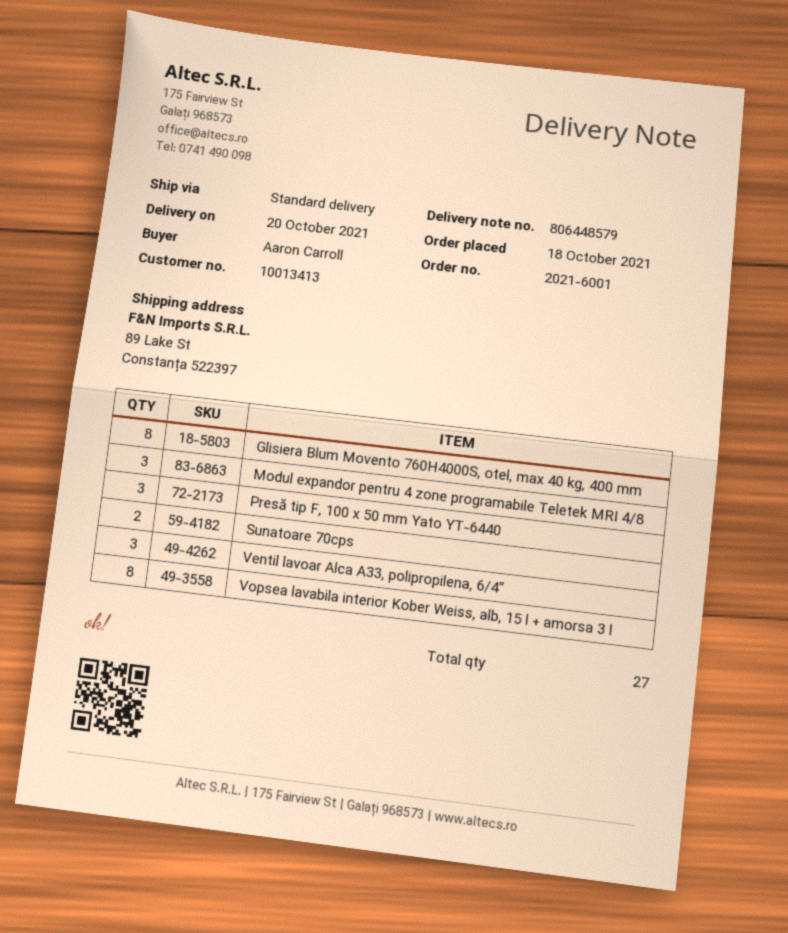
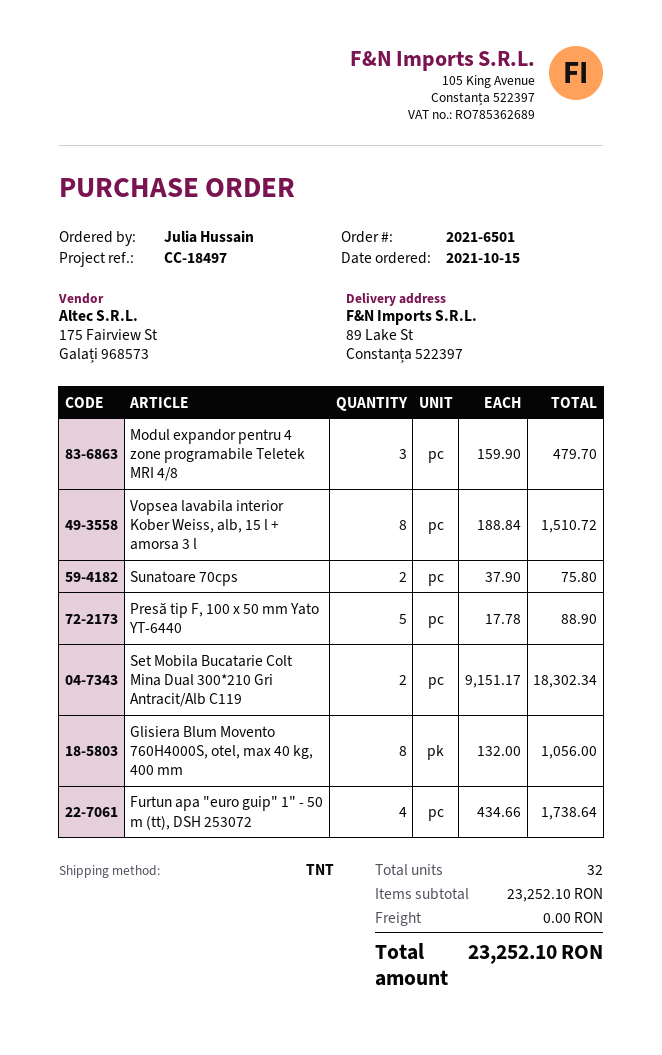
order number: 2021-6001 -> 2021-6501
order date: 2021-10-18 -> 2021-10-15
ordered by: Aaron Carroll -> Julia Hussain
shipping method: standard -> TNT
Presă tip F, 100 x 50 mm Yato YT-6440: 3 -> 5
Ventil lavoar Alca A33, polipropilena, 6/4”: 3 -> none
Set Mobila Bucatarie Colt Mina Dual 300*210 Gri Antracit/Alb C119: none -> 2
Furtun apa "euro guip" 1" - 50 m (tt), DSH 253072: none -> 4
total quantity: 27 -> 32

